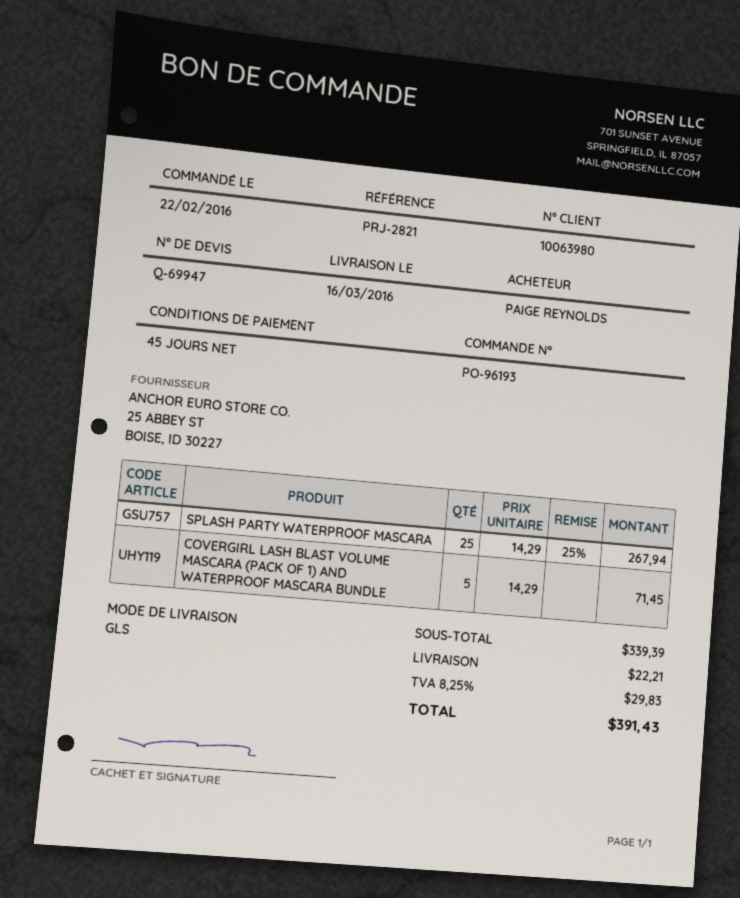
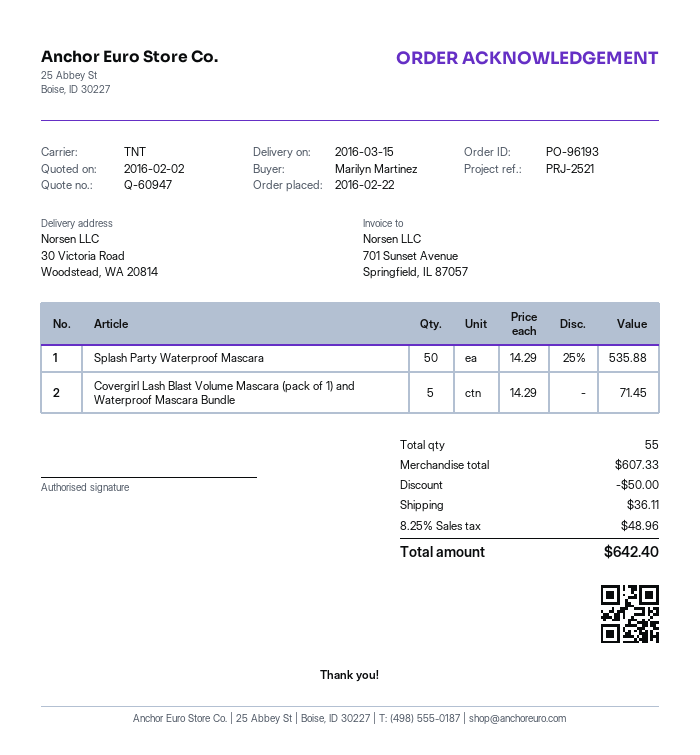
quote number: Q-69947 -> Q-60947
delivery date: 2016-03-16 -> 2016-03-15
reference: PRJ-2821 -> PRJ-2521
ordered by: PAIGE REYNOLDS -> Marilyn Martinez
shipping method: GLS -> TNT
SPLASH PARTY WATERPROOF MASCARA: 25 x 14.29 - 25% = 267.94 -> 50 x 14.29 - 25% = 535.88
subtotal: 339.39 -> 607.33
discount: none -> 50.00
shipping: 22.21 -> 36.11
tax: 8.25% = 29.83 -> 8.25% = 48.96
total: 391.43 -> 642.40

